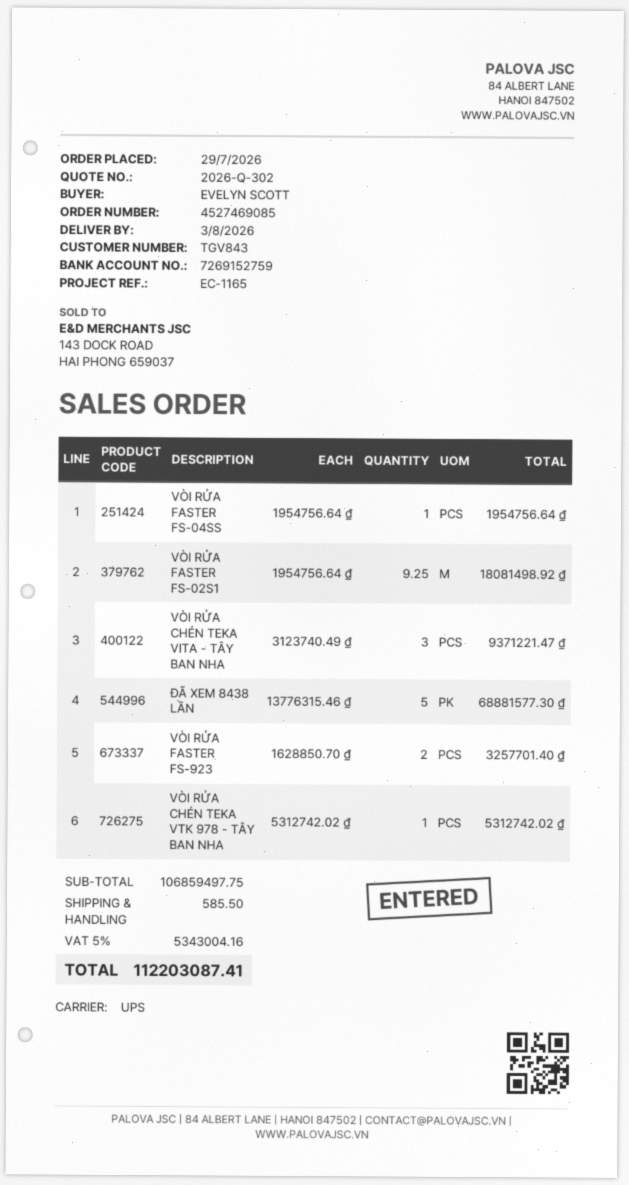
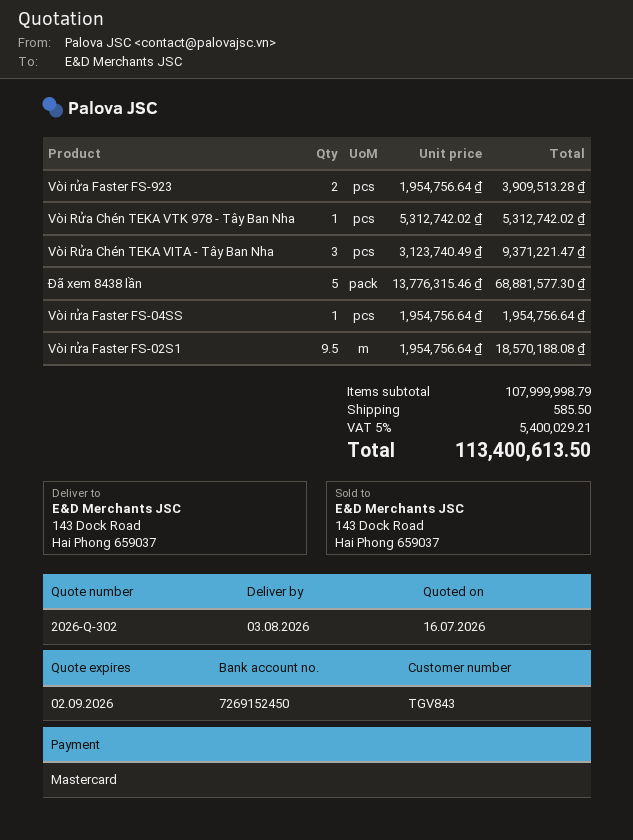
bank account: 7269152759 -> 7269152450
VÒI RỬA FASTER FS-02S1: 9.25 x 1954756.64 = 18081498.92 -> 9.5 x 1954756.64 = 18570188.08
VÒI RỬA FASTER FS-923: 2 x 1628850.70 = 3257701.40 -> 2 x 1954756.64 = 3909513.28
subtotal: 106859497.75 -> 107999998.79
tax: 5% = 5343004.16 -> 5% = 5400029.21
total: 112203087.41 -> 113400613.50

